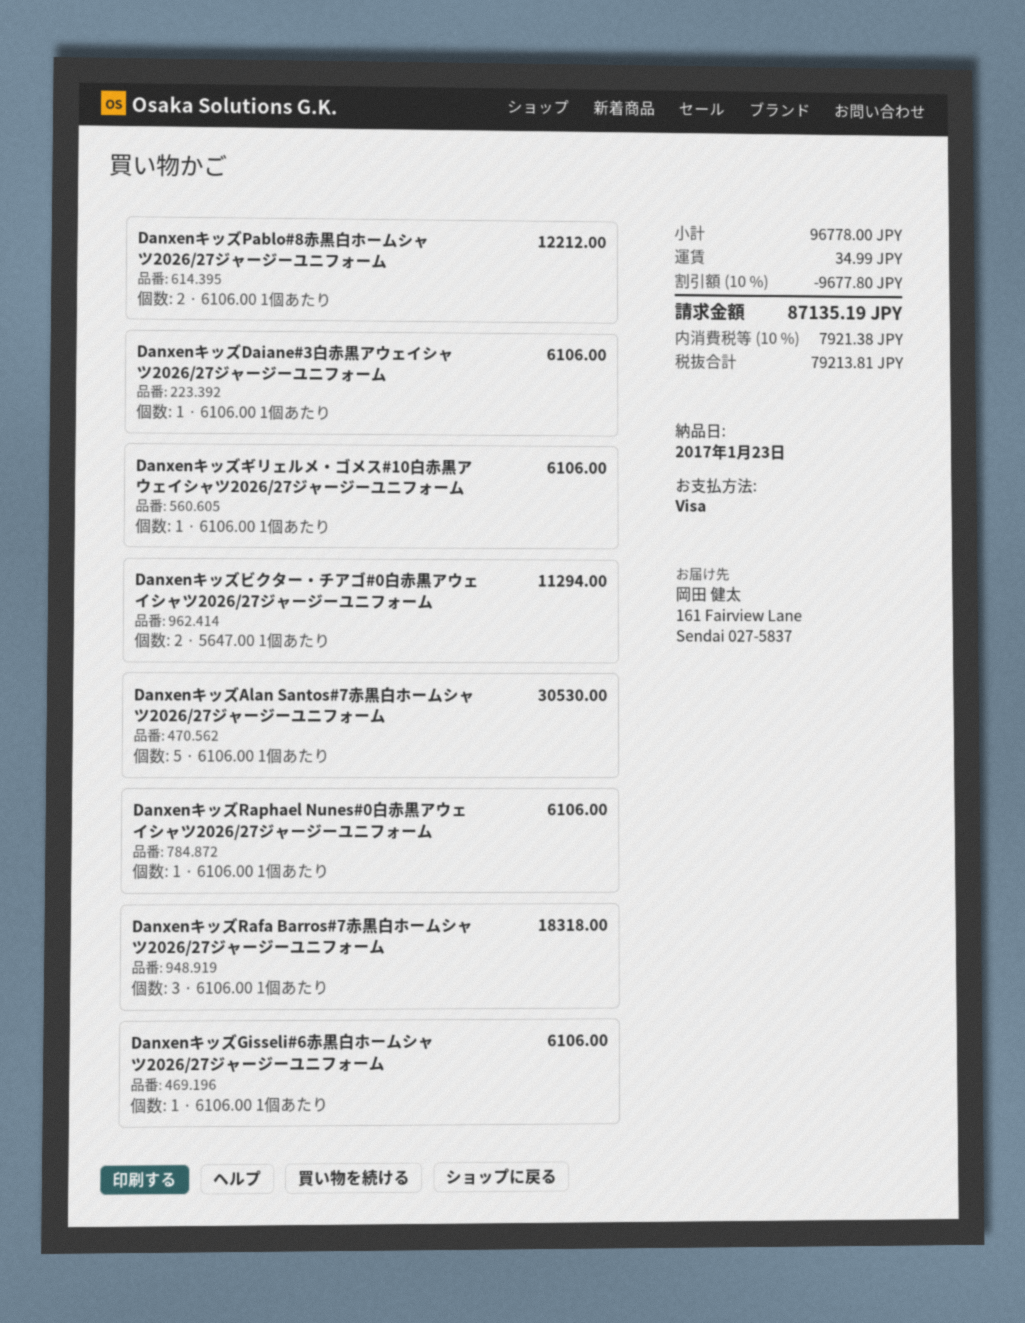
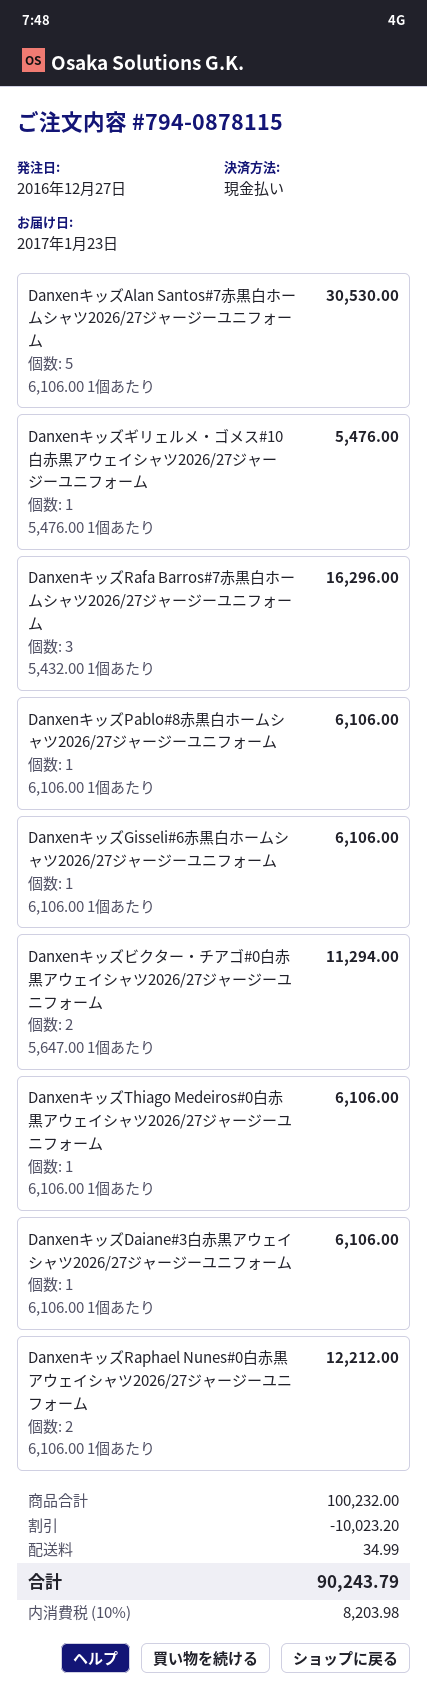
payment method: Visa -> cash
DanxenキッズPablo#8赤黒白ホームシャツ2026/27ジャージーユニフォーム: 2 x 6106.00 = 12212.00 -> 1 x 6106.00 = 6106.00
Danxenキッズギリェルメ・ゴメス#10白赤黒アウェイシャツ2026/27ジャージーユニフォーム: 1 x 6106.00 = 6106.00 -> 1 x 5476.00 = 5476.00
DanxenキッズRaphael Nunes#0白赤黒アウェイシャツ2026/27ジャージーユニフォーム: 1 x 6106.00 = 6106.00 -> 2 x 6106.00 = 12212.00
DanxenキッズRafa Barros#7赤黒白ホームシャツ2026/27ジャージーユニフォーム: 3 x 6106.00 = 18318.00 -> 3 x 5432.00 = 16296.00
DanxenキッズThiago Medeiros#0白赤黒アウェイシャツ2026/27ジャージーユニフォーム: none -> 1 x 6106.00 = 6106.00
subtotal: 96778.00 -> 100232.00
discount: 9677.80 -> 10023.20
tax: 10% = 7921.38 -> 10% = 8203.98
total: 87135.19 -> 90243.79

